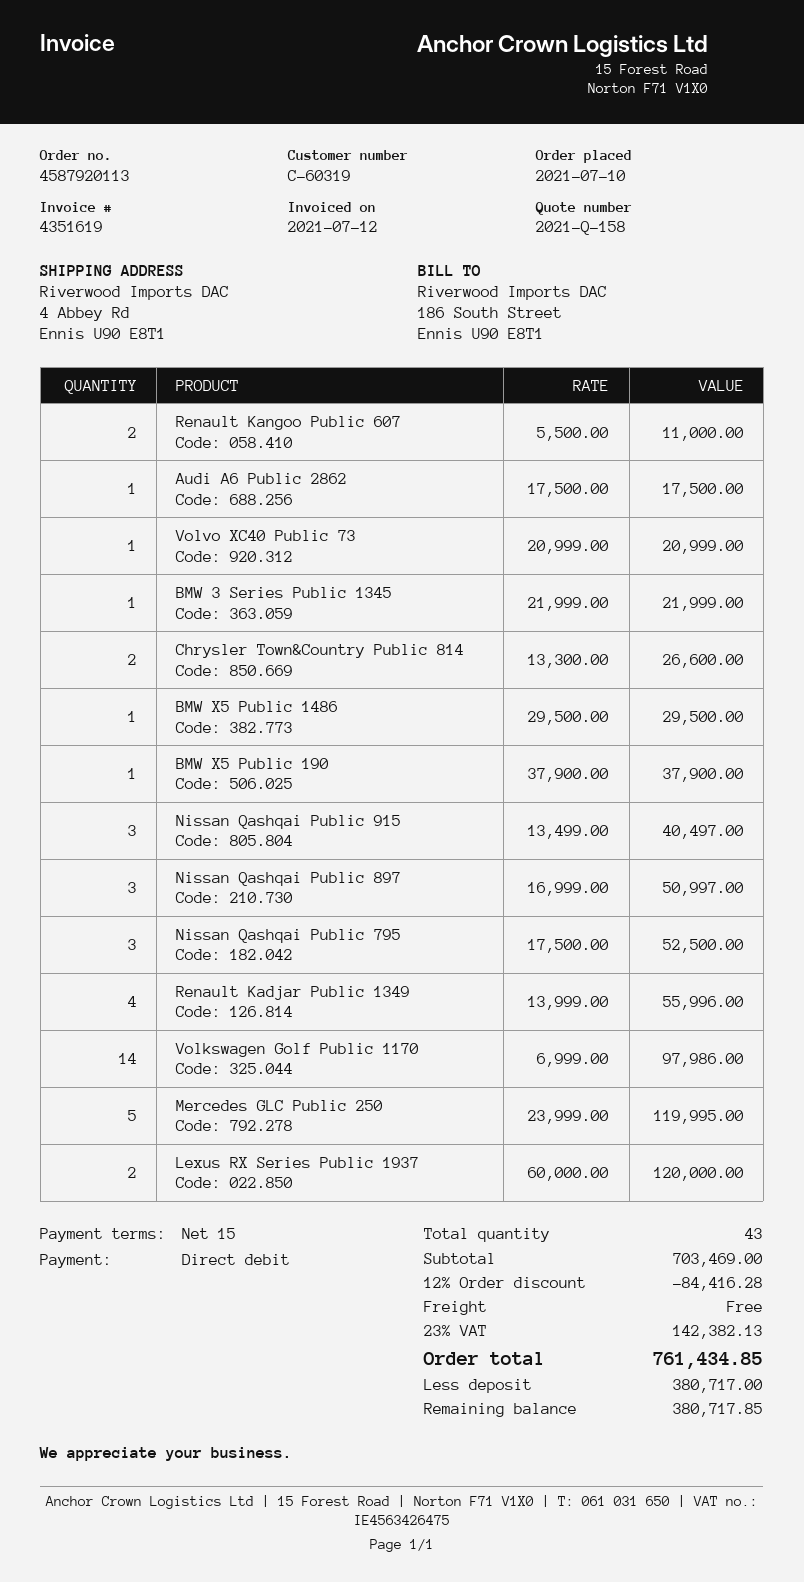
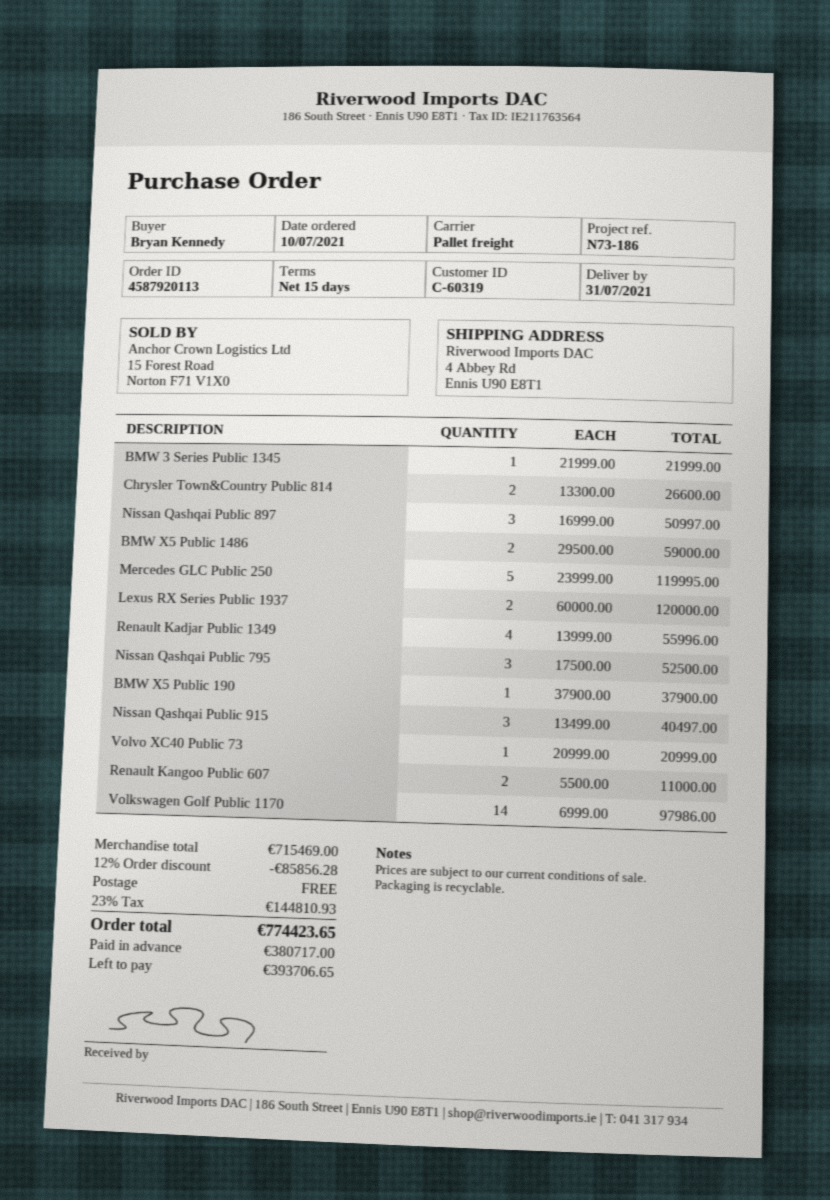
Audi A6 Public 2862: 1 x 17500.00 = 17500.00 -> none
BMW X5 Public 1486: 1 x 29500.00 = 29500.00 -> 2 x 29500.00 = 59000.00
subtotal: 703469.00 -> 715469.00
discount: 12% = 84416.28 -> 12% = 85856.28
tax: 23% = 142382.13 -> 23% = 144810.93
total: 761434.85 -> 774423.65
balance: 380717.85 -> 393706.65

